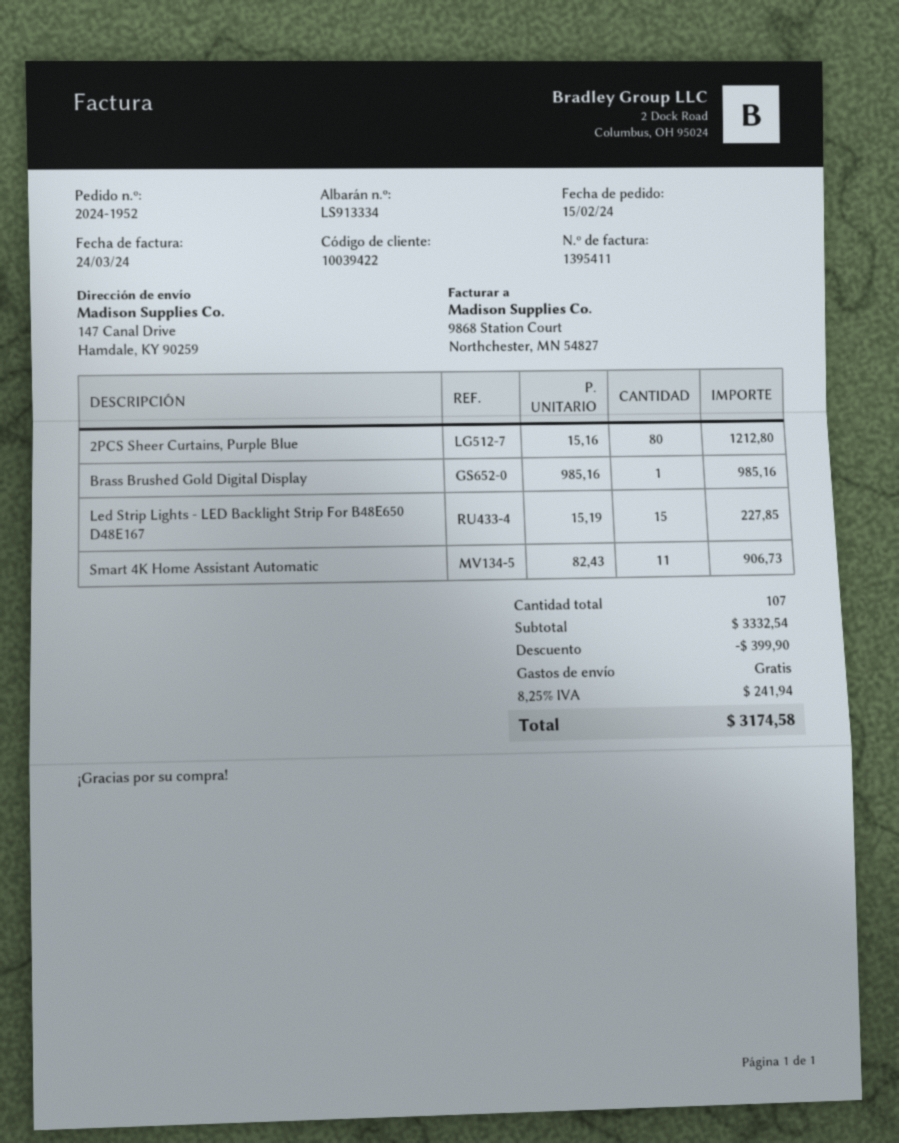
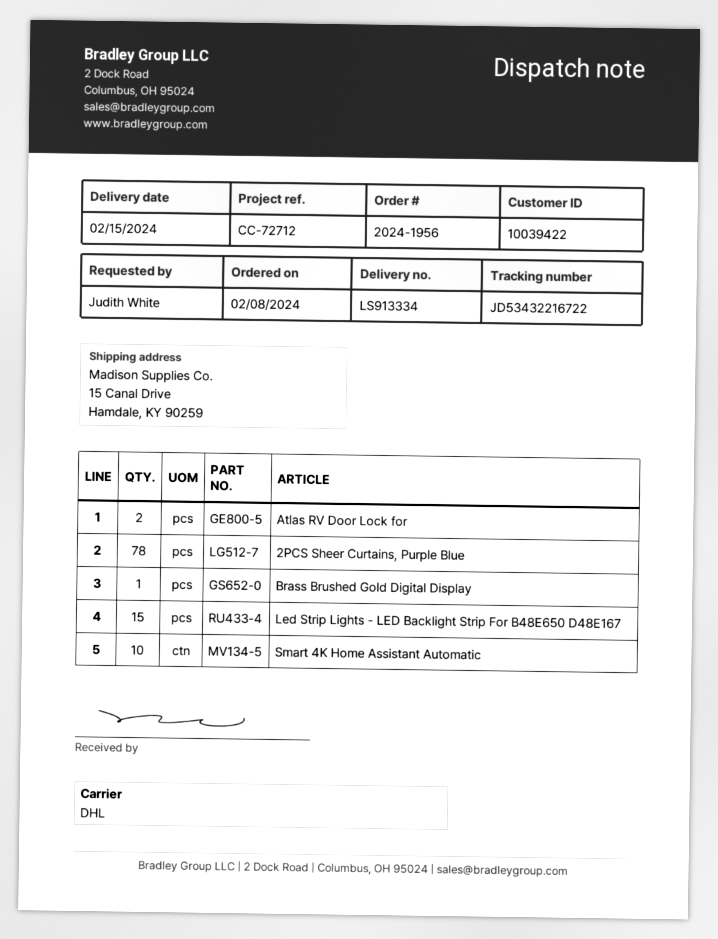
order number: 2024-1952 -> 2024-1956
order date: 2024-02-15 -> 2024-02-08
ship to: 147 Canal Drive, Hamdale, KY 90259 -> 15 Canal Drive, Hamdale, KY 90259
2PCS Sheer Curtains, Purple Blue: 80 -> 78
Smart 4K Home Assistant Automatic: 11 -> 10
Atlas RV Door Lock for: none -> 2

